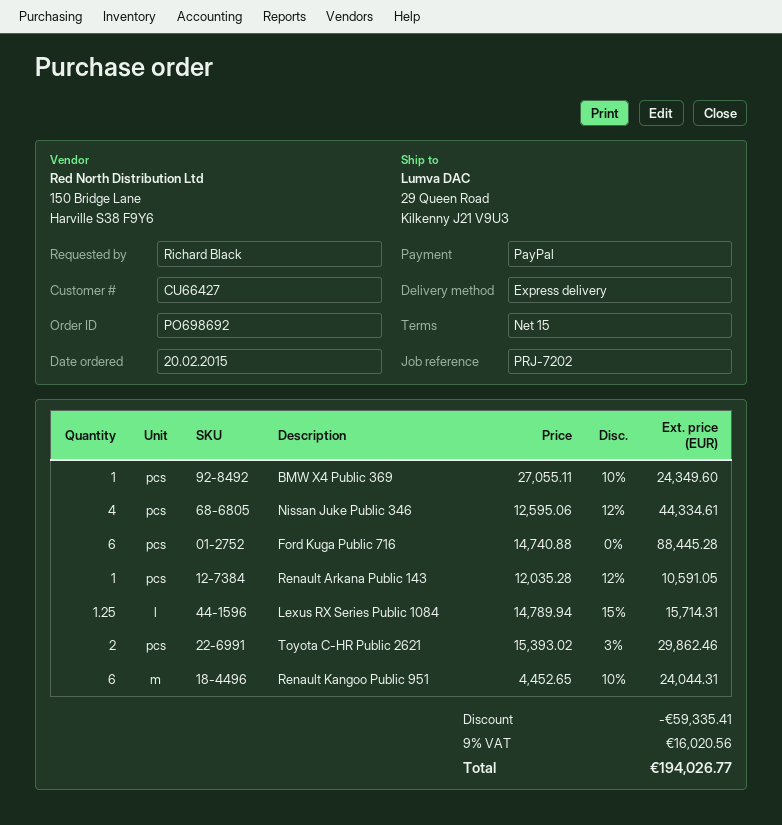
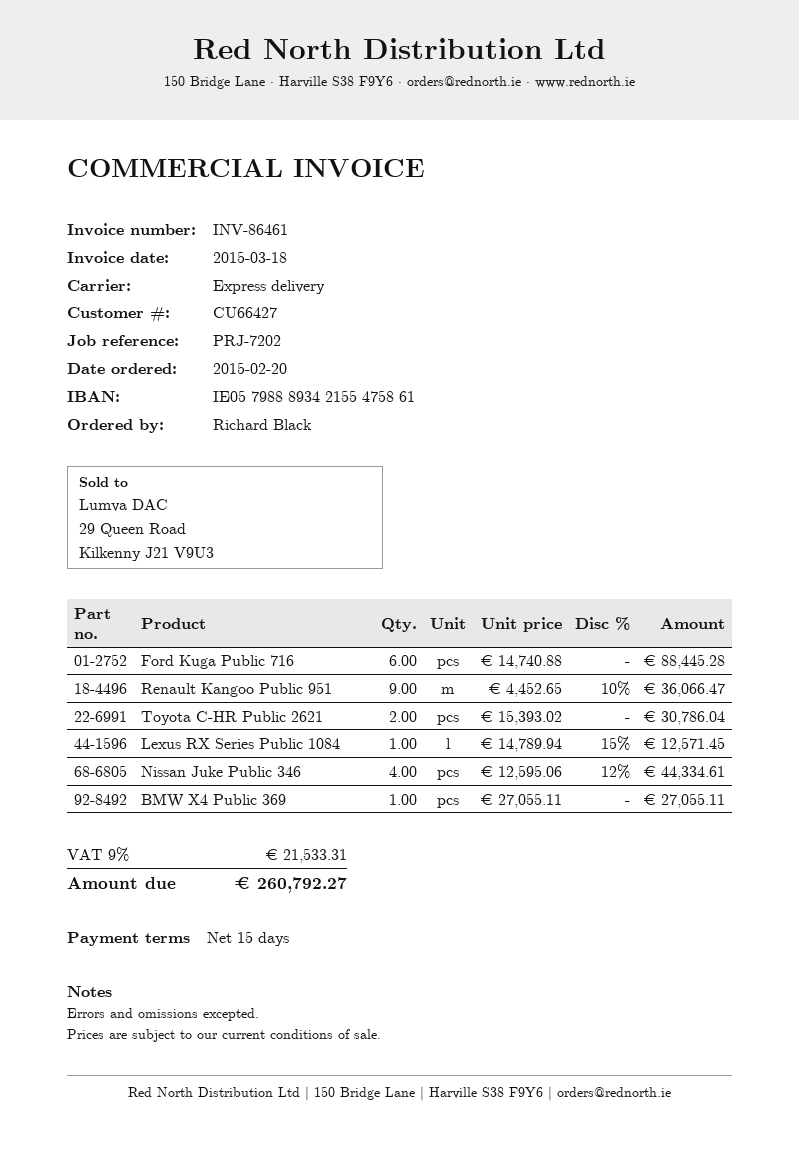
BMW X4 Public 369: 1 x 27055.11 - 10% = 24349.60 -> 1 x 27055.11 = 27055.11
Renault Arkana Public 143: 1 x 12035.28 - 12% = 10591.05 -> none
Lexus RX Series Public 1084: 1.25 x 14789.94 - 15% = 15714.31 -> 1 x 14789.94 - 15% = 12571.45
Toyota C-HR Public 2621: 2 x 15393.02 - 3% = 29862.46 -> 2 x 15393.02 = 30786.04
Renault Kangoo Public 951: 6 x 4452.65 - 10% = 24044.31 -> 9 x 4452.65 - 10% = 36066.47
discount: 59335.41 -> none
tax: 9% = 16020.56 -> 9% = 21533.31
total: 194026.77 -> 260792.27

